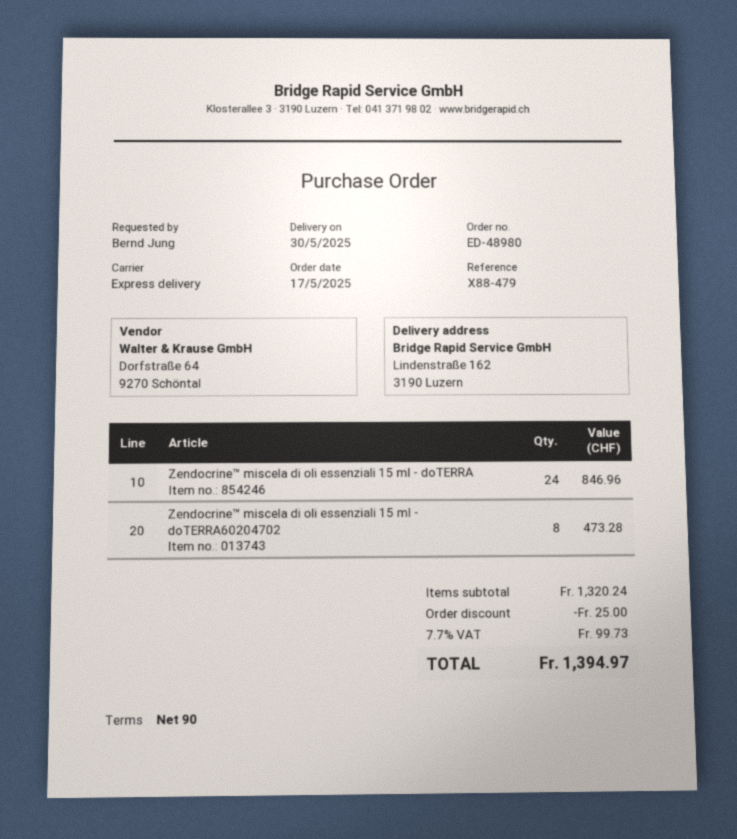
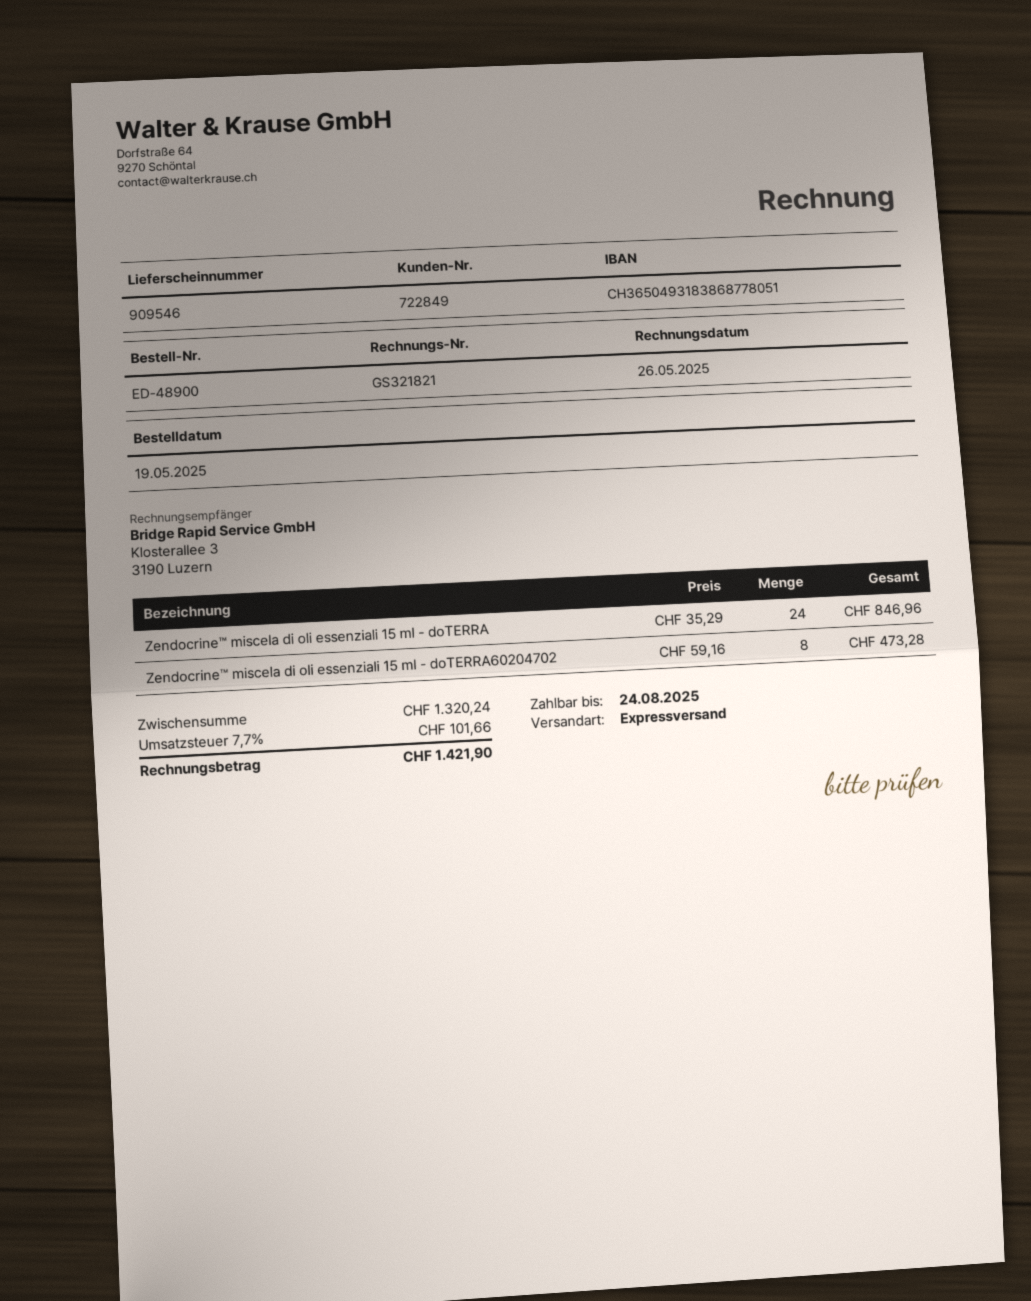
order number: ED-48980 -> ED-48900
order date: 2025-05-17 -> 2025-05-19
discount: 25.00 -> none
tax: 7.7% = 99.73 -> 7.7% = 101.66
total: 1394.97 -> 1421.90

